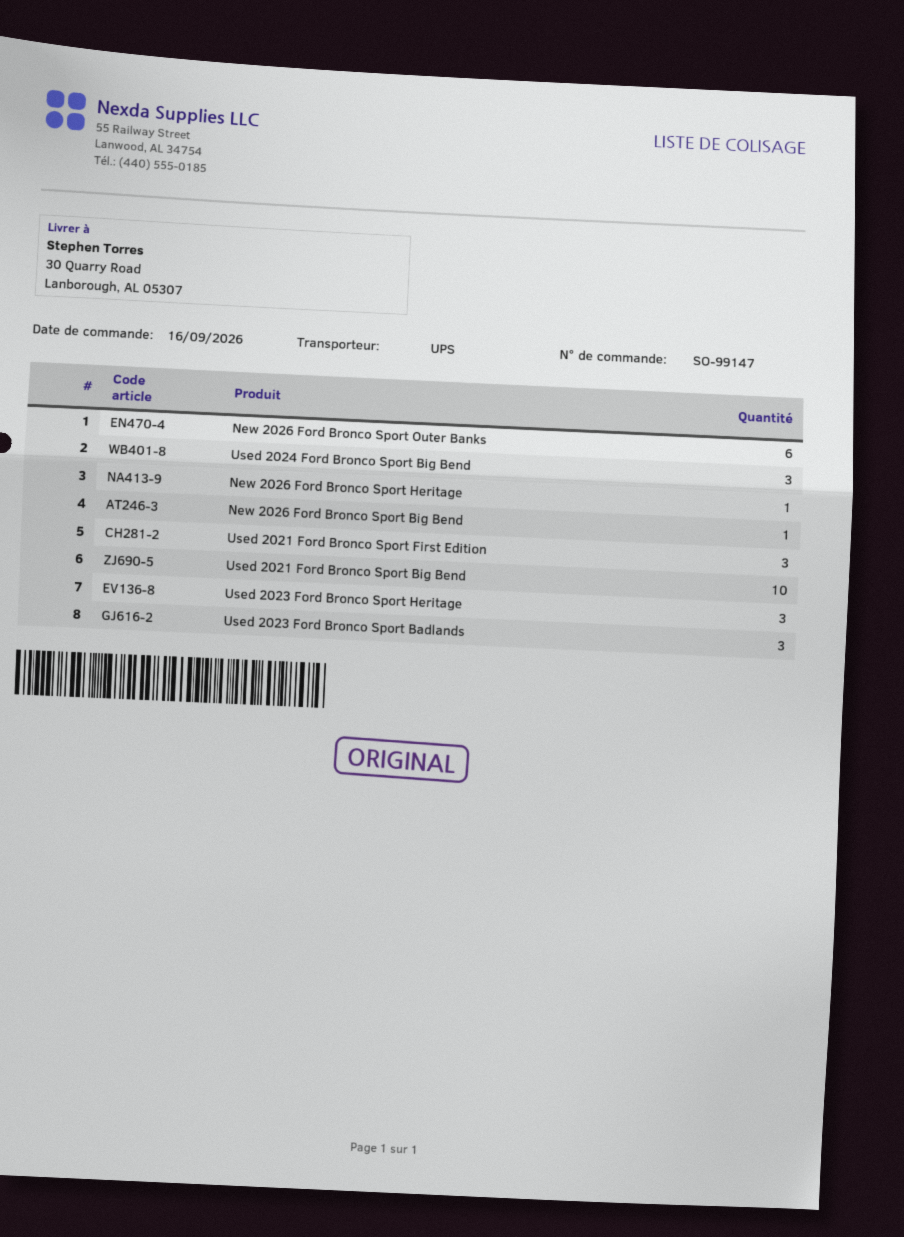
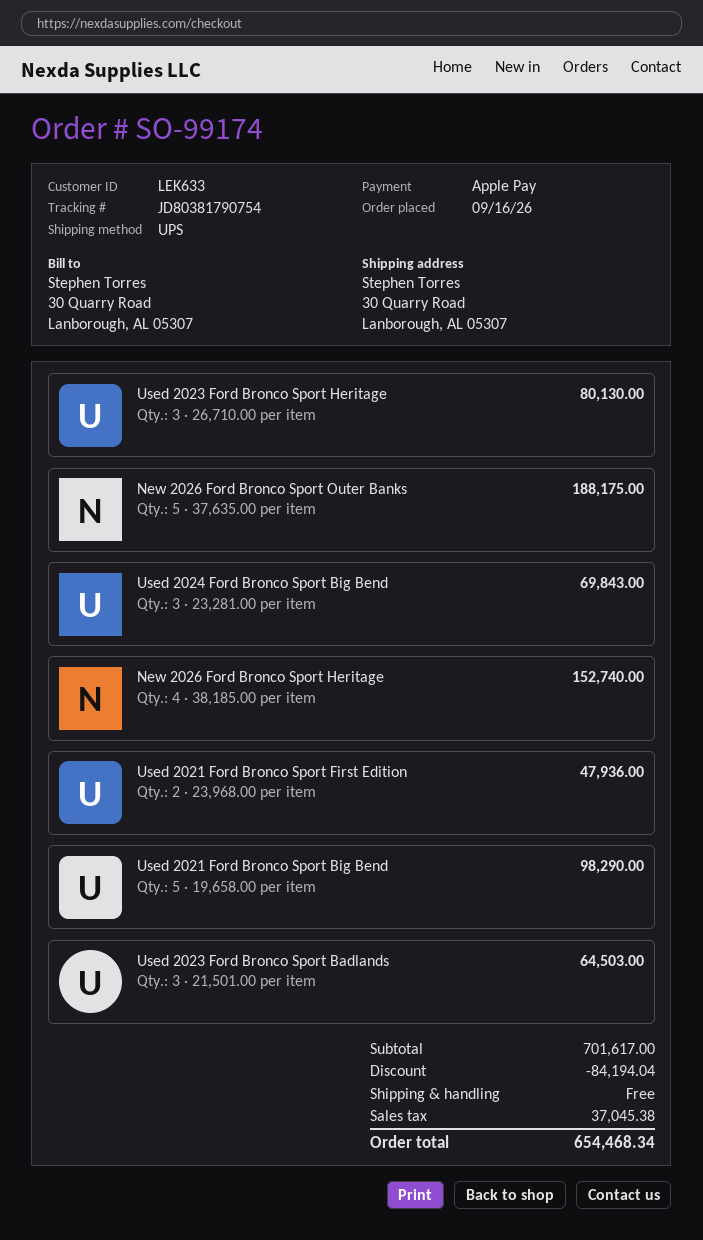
order number: SO-99147 -> SO-99174
New 2026 Ford Bronco Sport Outer Banks: 6 -> 5
New 2026 Ford Bronco Sport Heritage: 1 -> 4
New 2026 Ford Bronco Sport Big Bend: 1 -> none
Used 2021 Ford Bronco Sport First Edition: 3 -> 2
Used 2021 Ford Bronco Sport Big Bend: 10 -> 5

